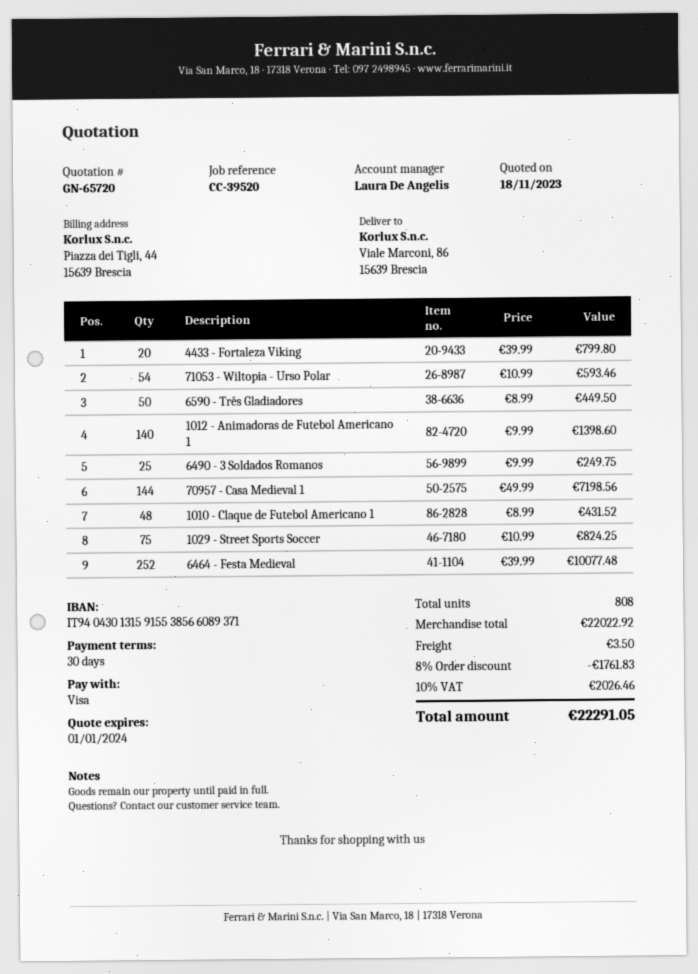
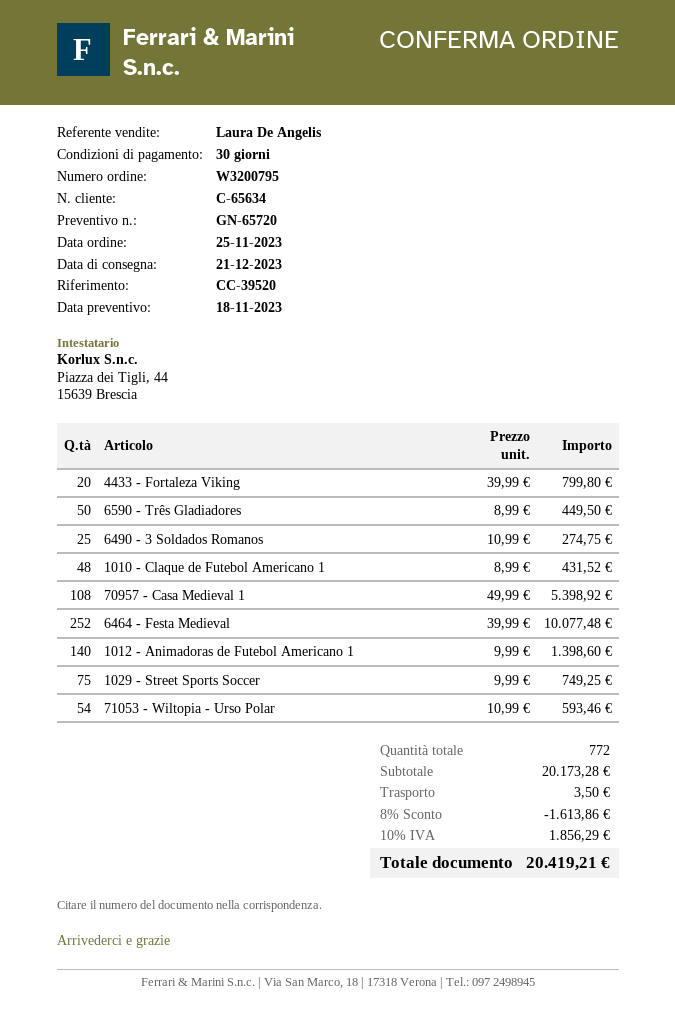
6490 - 3 Soldados Romanos: 25 x 9.99 = 249.75 -> 25 x 10.99 = 274.75
70957 - Casa Medieval 1: 144 x 49.99 = 7198.56 -> 108 x 49.99 = 5398.92
1029 - Street Sports Soccer: 75 x 10.99 = 824.25 -> 75 x 9.99 = 749.25
total quantity: 808 -> 772
subtotal: 22022.92 -> 20173.28
discount: 8% = 1761.83 -> 8% = 1613.86
tax: 10% = 2026.46 -> 10% = 1856.29
total: 22291.05 -> 20419.21

